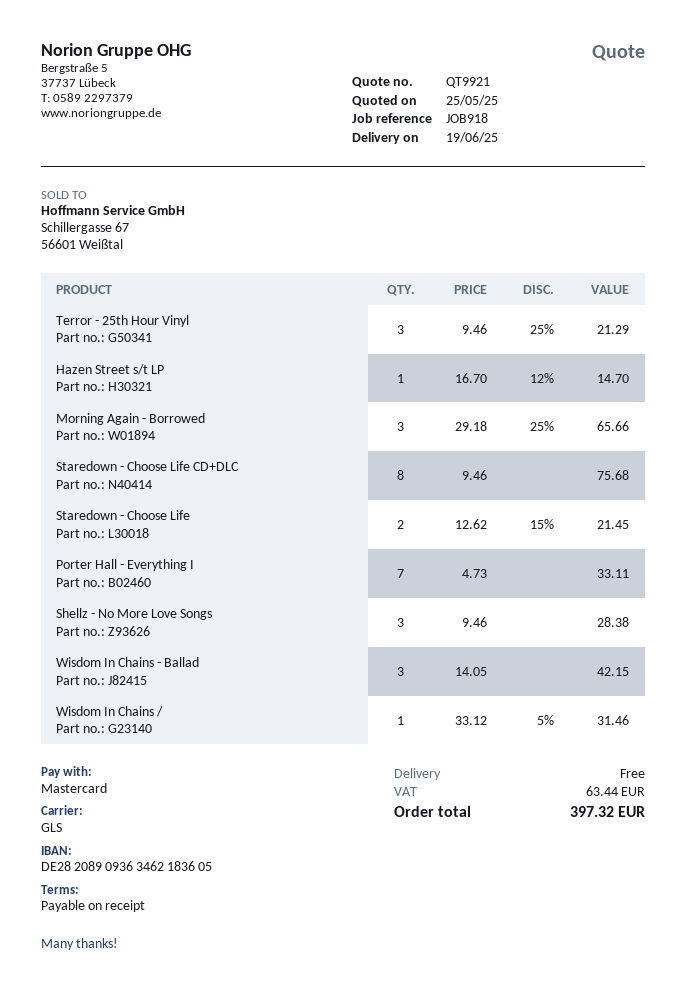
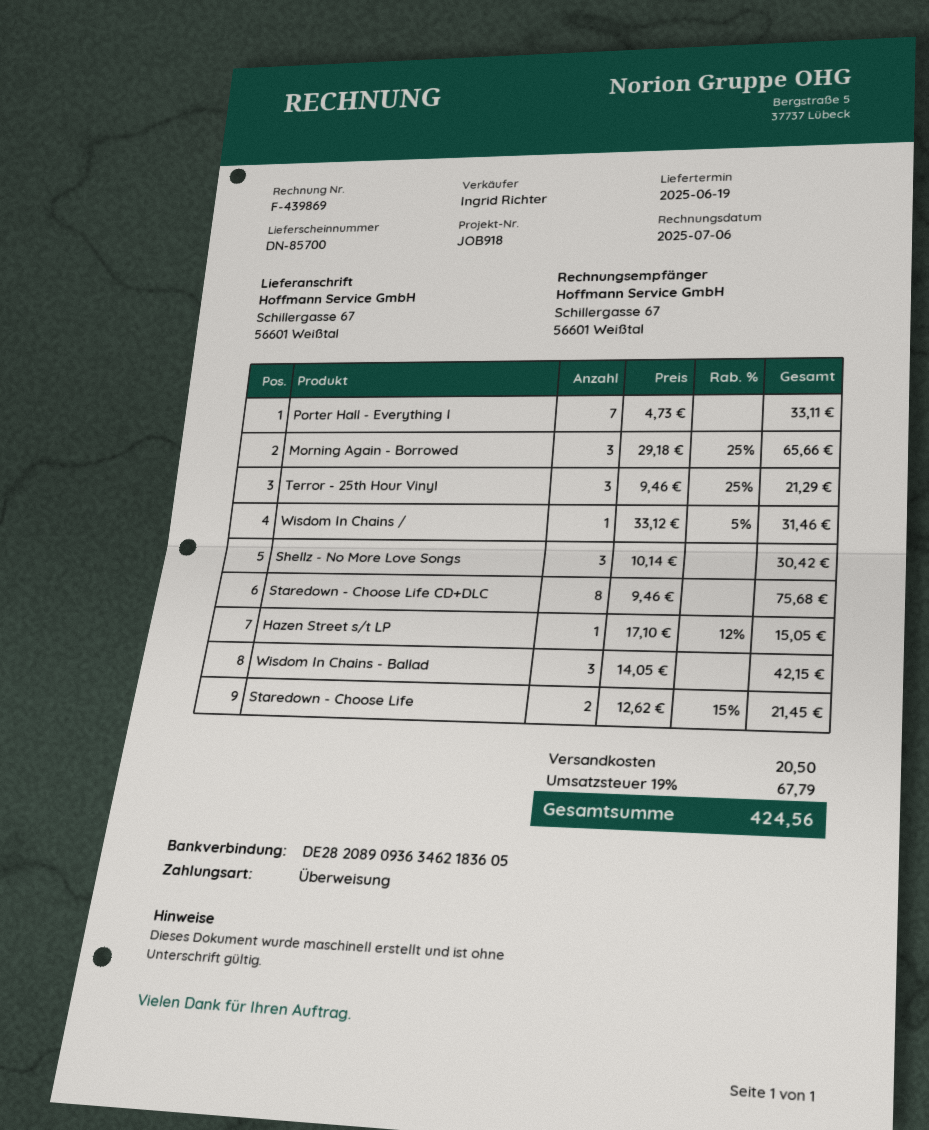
payment method: Mastercard -> bank transfer
Hazen Street s/t LP: 1 x 16.70 - 12% = 14.70 -> 1 x 17.10 - 12% = 15.05
Shellz - No More Love Songs: 3 x 9.46 = 28.38 -> 3 x 10.14 = 30.42
shipping: 0.00 -> 20.50
tax: 63.44 -> 67.79
total: 397.32 -> 424.56

